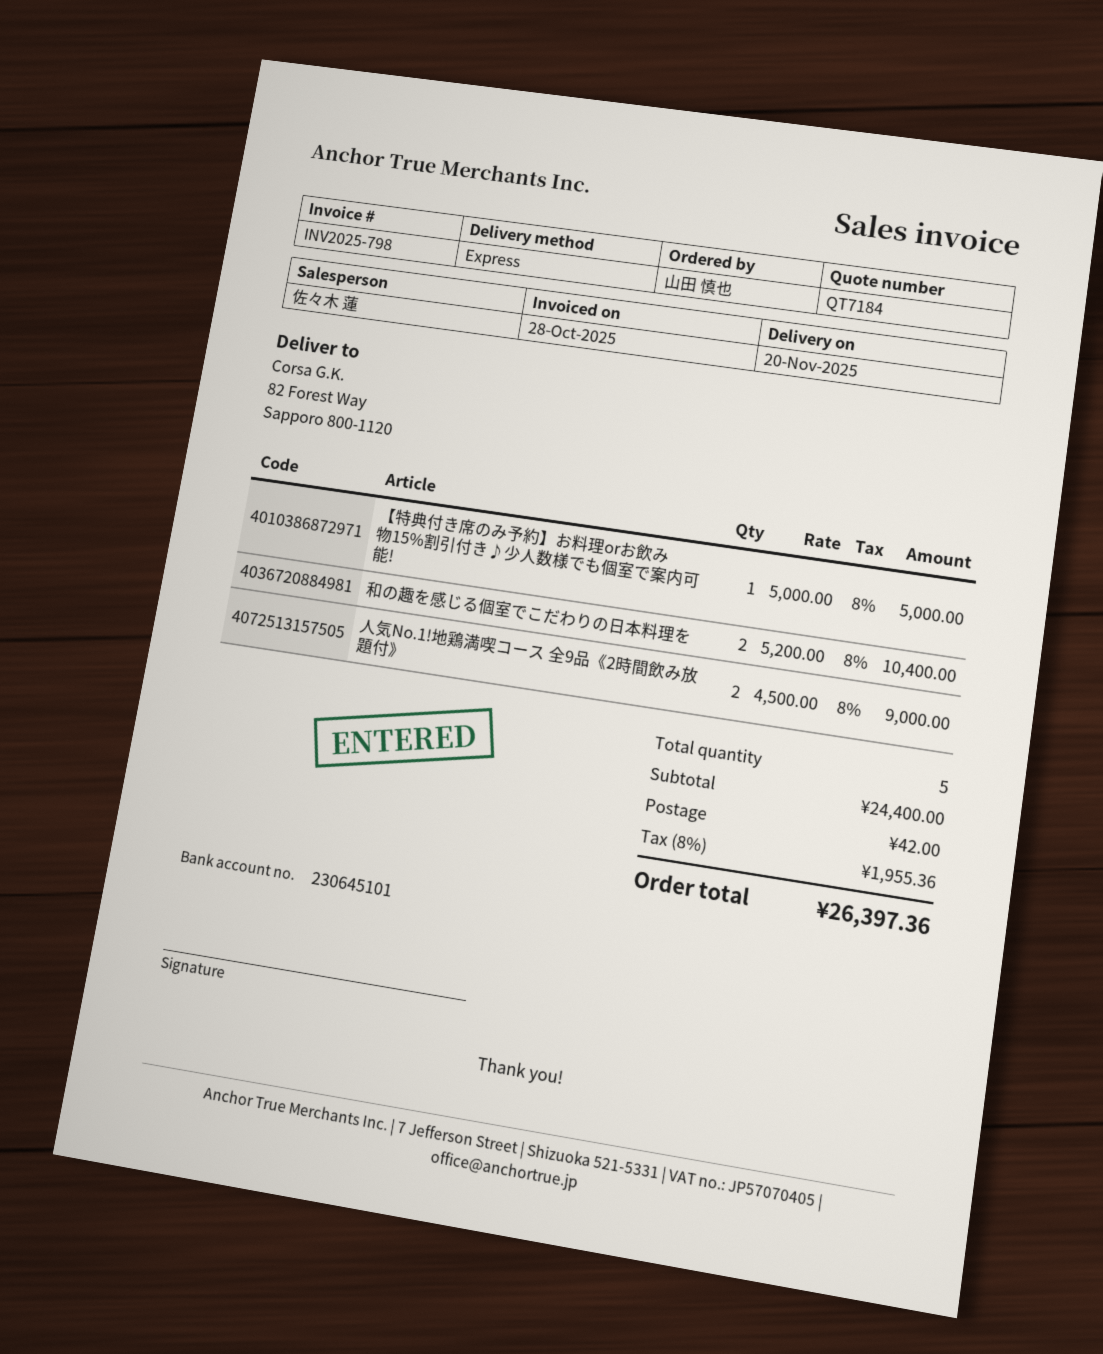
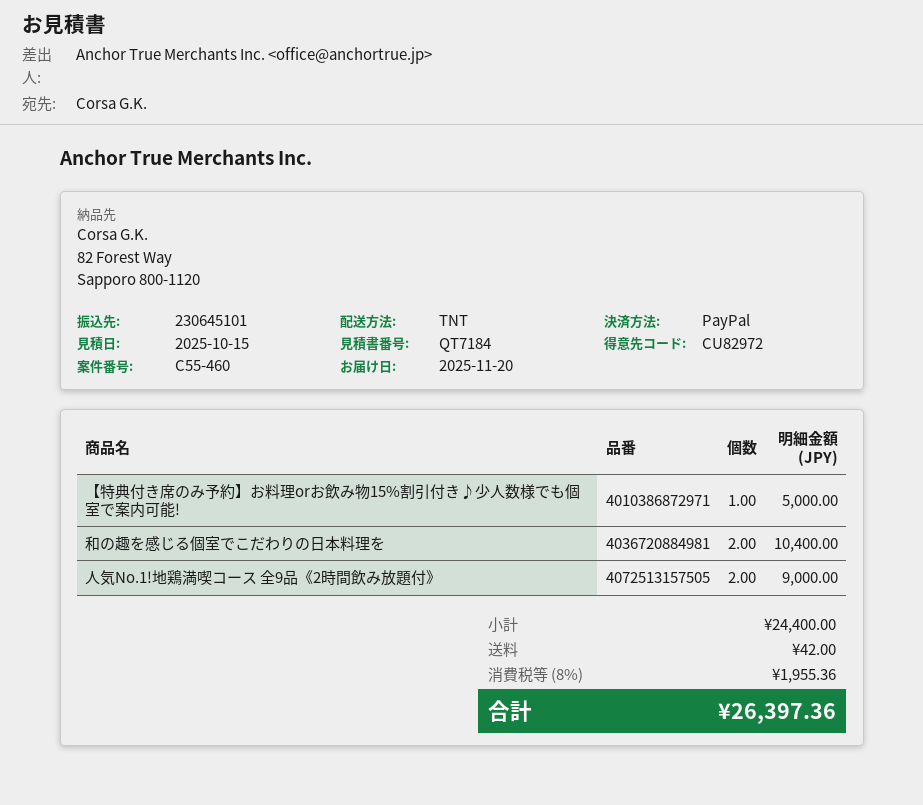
shipping method: express -> TNT

